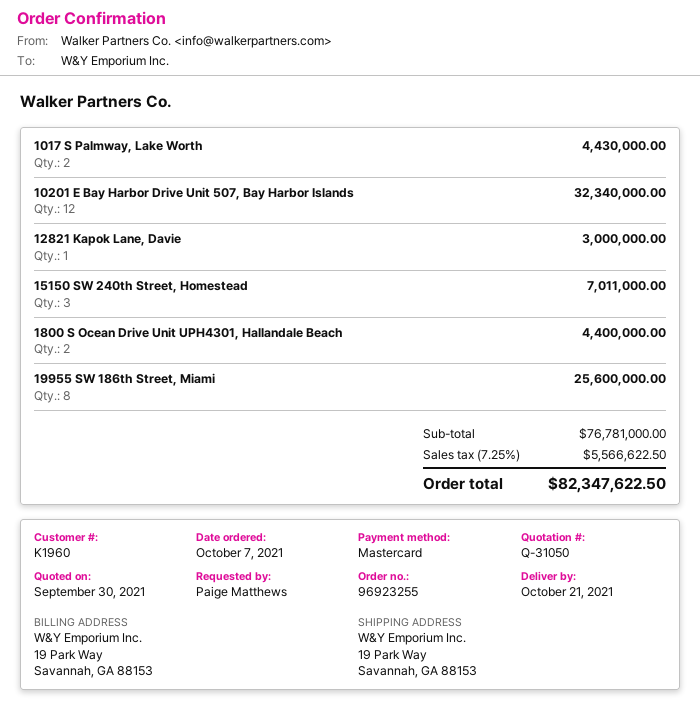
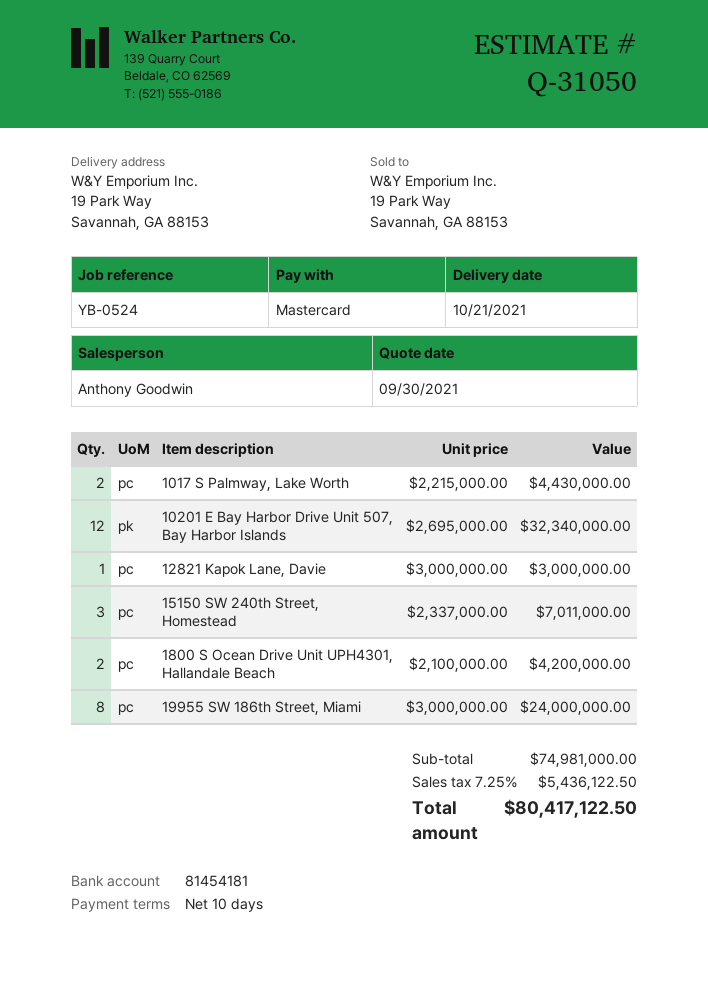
1800 S Ocean Drive Unit UPH4301, Hallandale Beach: 2 for 4400000.00 -> 2 for 4200000.00
19955 SW 186th Street, Miami: 8 for 25600000.00 -> 8 for 24000000.00
subtotal: 76781000.00 -> 74981000.00
tax: 7.25% = 5566622.50 -> 7.25% = 5436122.50
total: 82347622.50 -> 80417122.50

